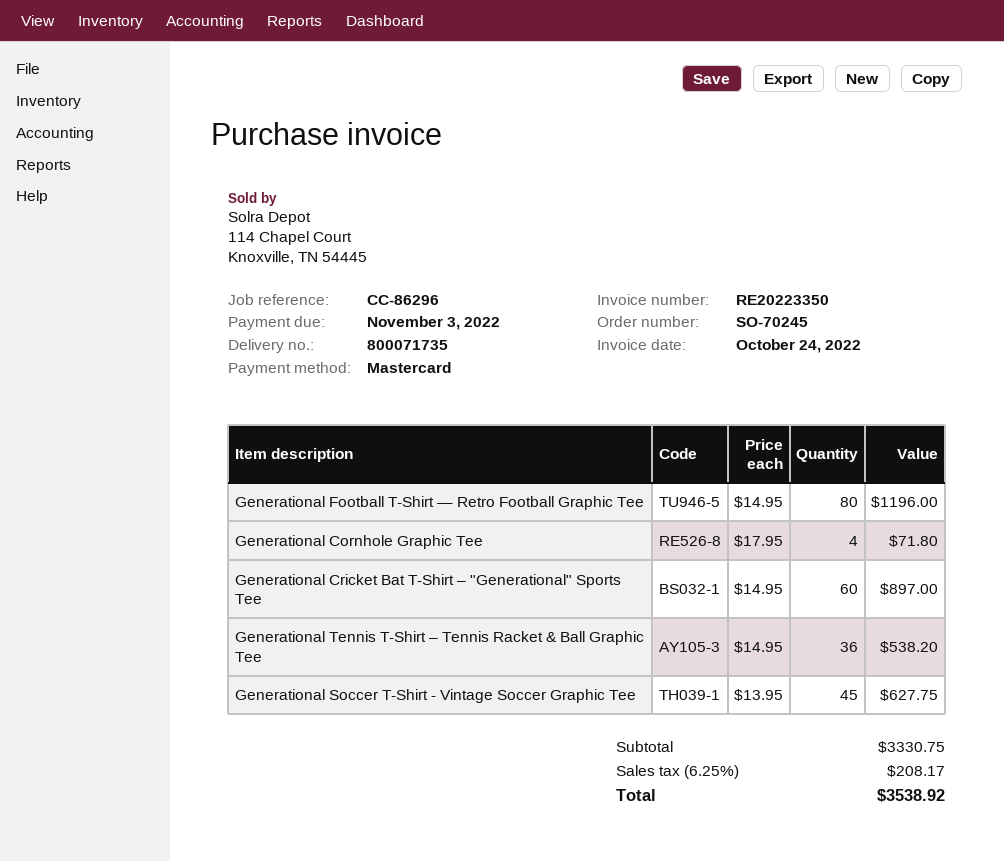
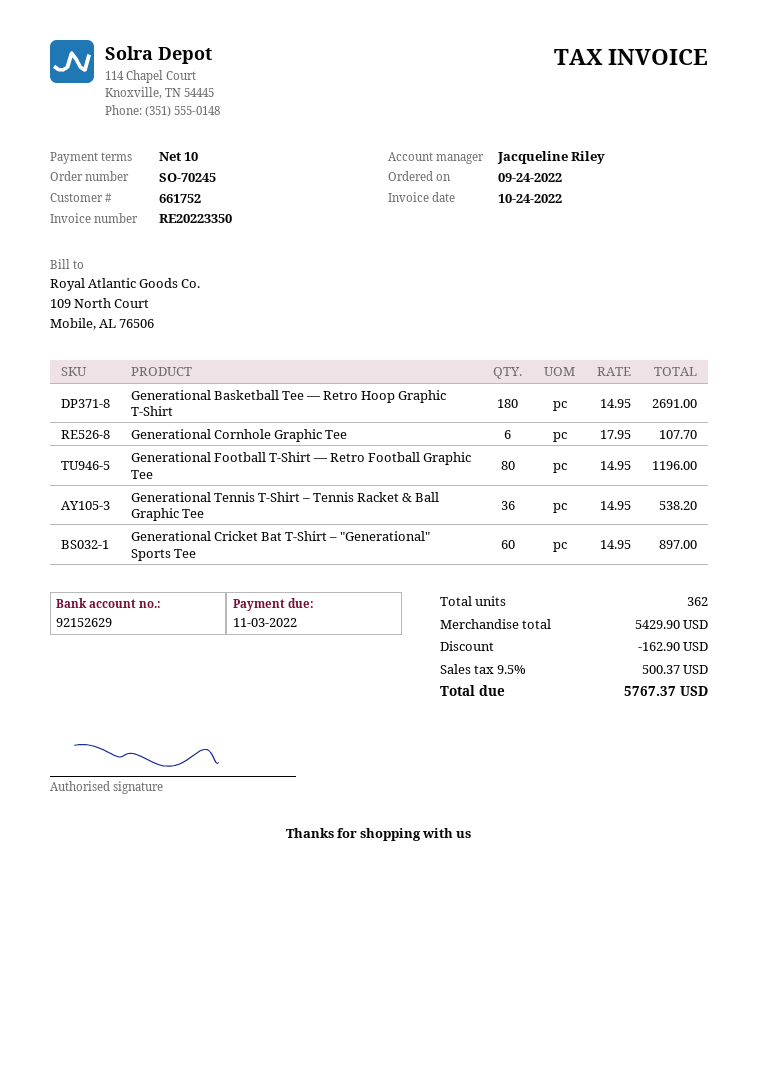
Generational Cornhole Graphic Tee: 4 x 17.95 = 71.80 -> 6 x 17.95 = 107.70
Generational Soccer T-Shirt - Vintage Soccer Graphic Tee: 45 x 13.95 = 627.75 -> none
Generational Basketball Tee — Retro Hoop Graphic T-Shirt: none -> 180 x 14.95 = 2691.00
subtotal: 3330.75 -> 5429.90
discount: none -> 162.90
tax: 6.25% = 208.17 -> 9.5% = 500.37
total: 3538.92 -> 5767.37

